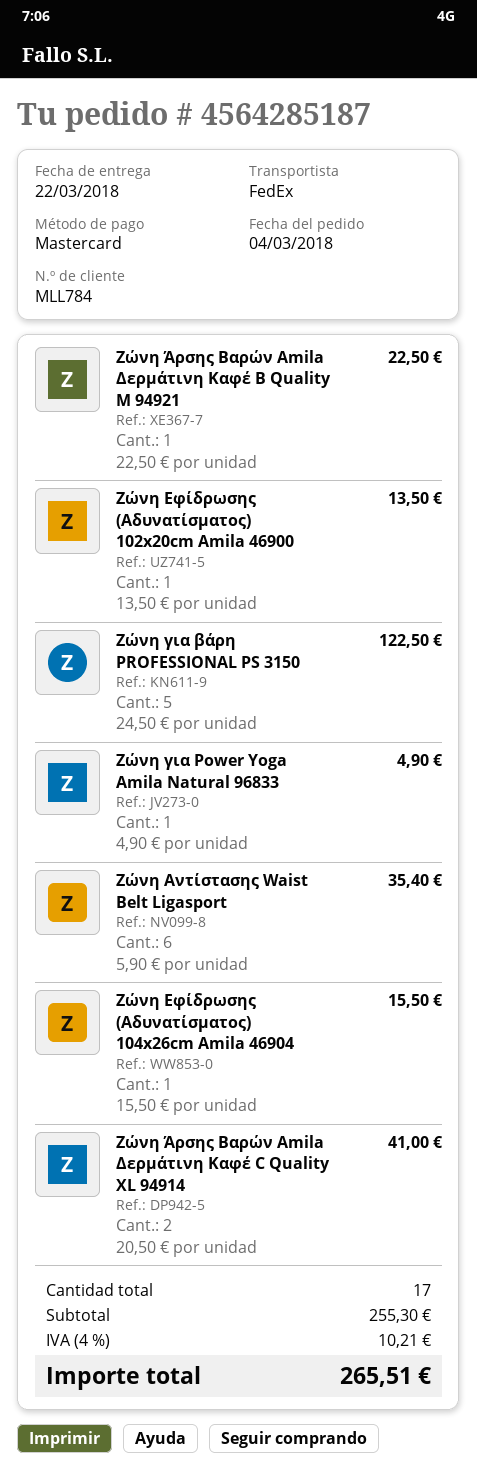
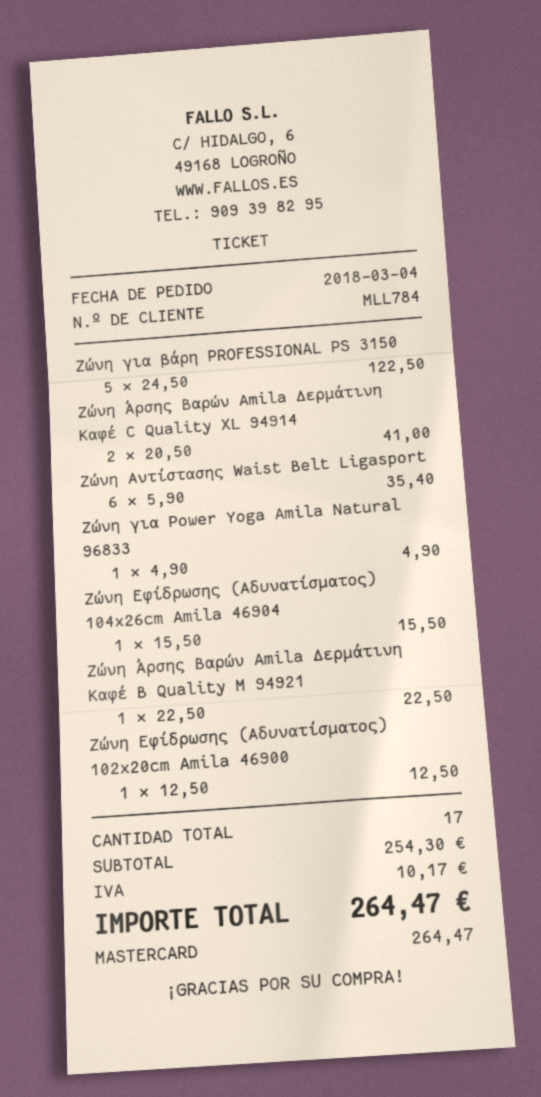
Ζώνη Εφίδρωσης (Αδυνατίσματος) 102x20cm Amila 46900: 1 x 13.50 = 13.50 -> 1 x 12.50 = 12.50
subtotal: 255.30 -> 254.30
tax: 10.21 -> 10.17
total: 265.51 -> 264.47

